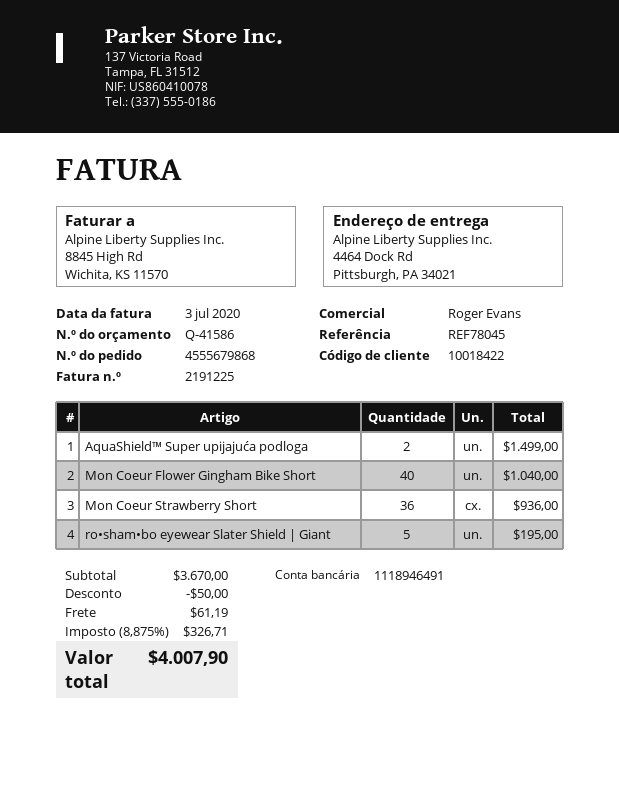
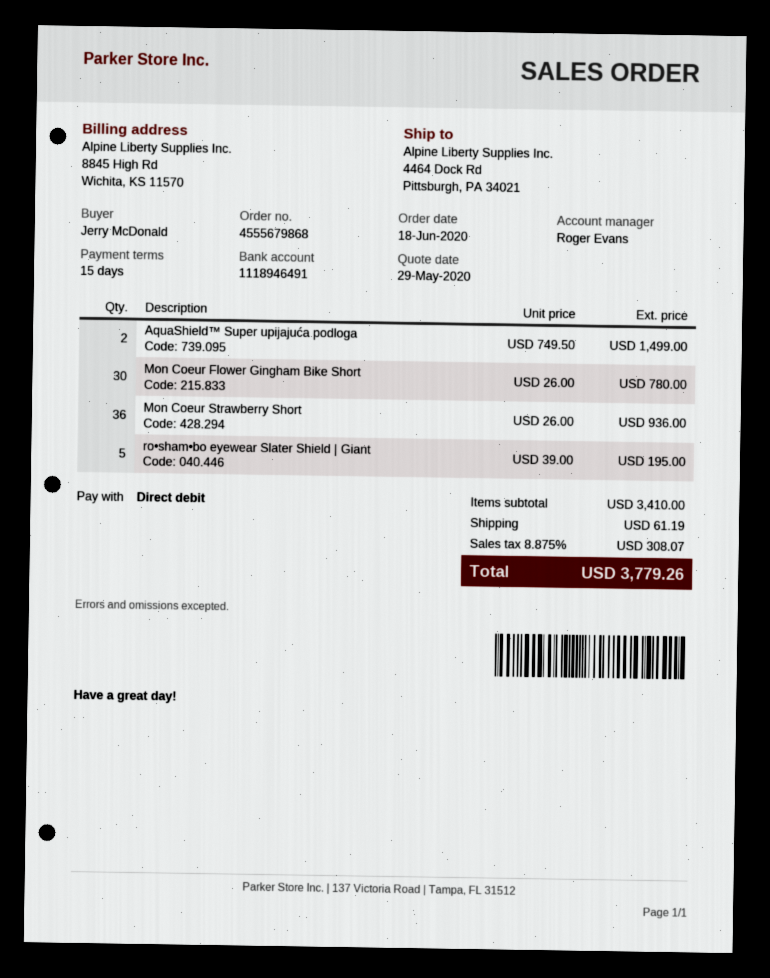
Mon Coeur Flower Gingham Bike Short: 40 for 1040.00 -> 30 for 780.00
subtotal: 3670.00 -> 3410.00
discount: 50.00 -> none
tax: 8.875% = 326.71 -> 8.875% = 308.07
total: 4007.90 -> 3779.26

